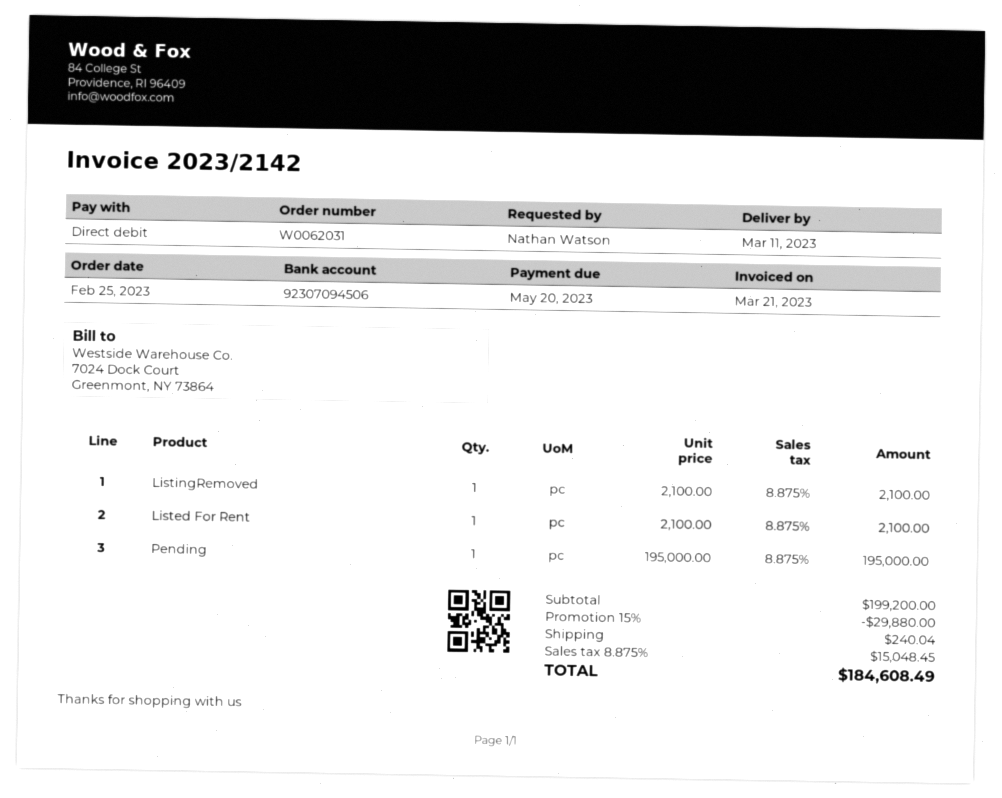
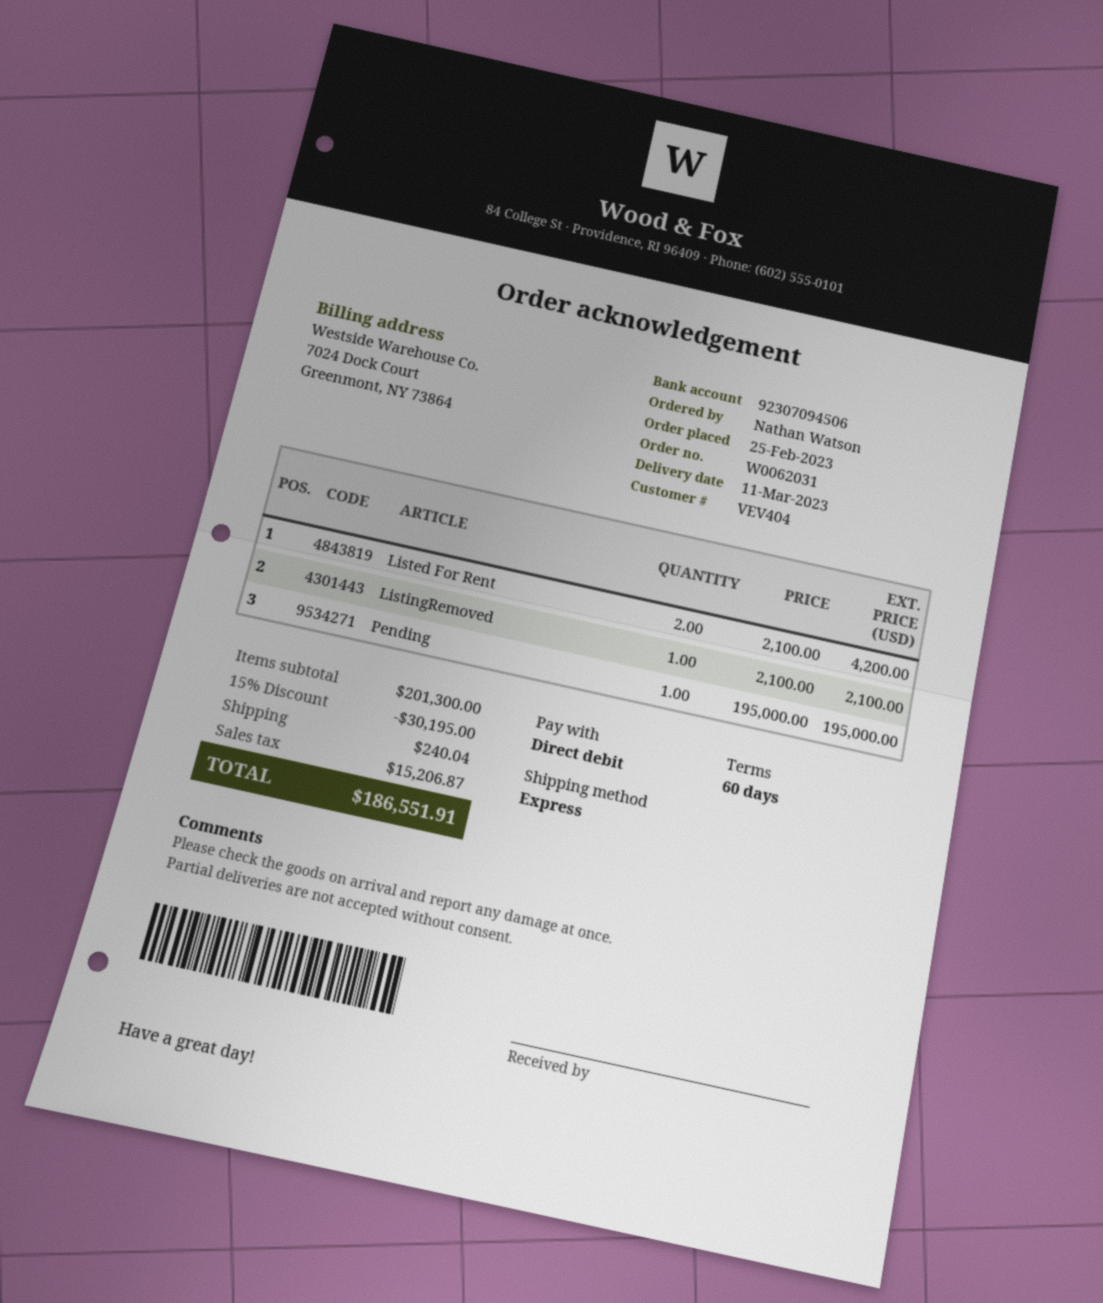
Listed For Rent: 1 x 2100.00 = 2100.00 -> 2 x 2100.00 = 4200.00
subtotal: 199200.00 -> 201300.00
discount: 15% = 29880.00 -> 15% = 30195.00
tax: 15048.45 -> 15206.87
total: 184608.49 -> 186551.91

